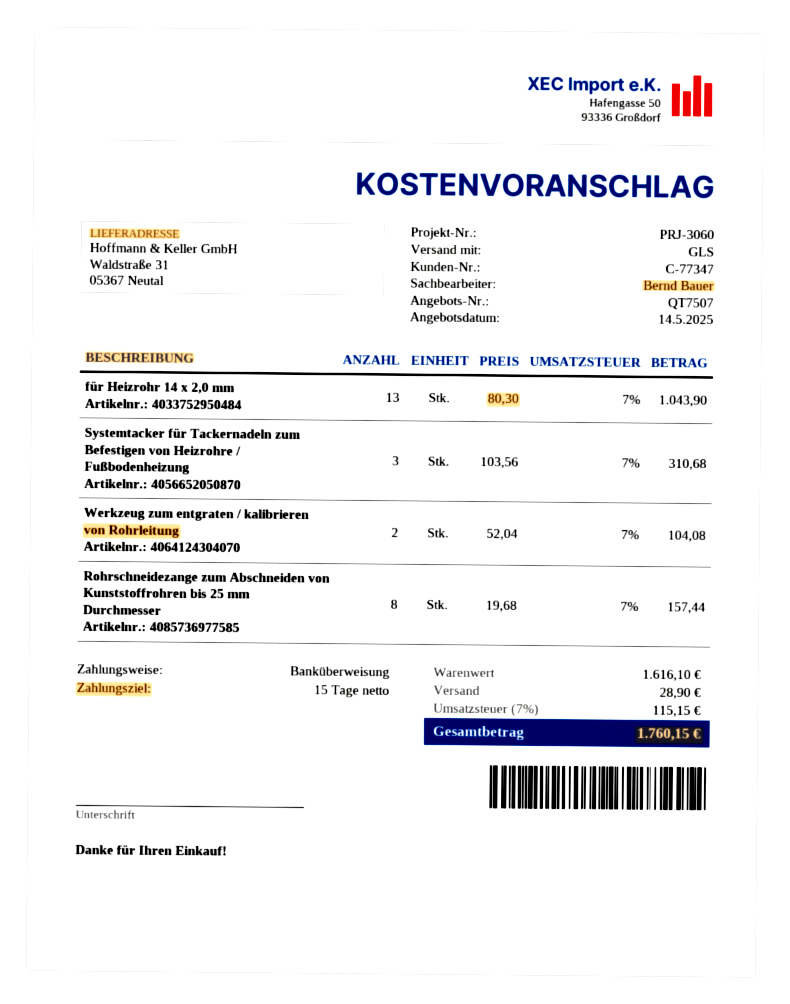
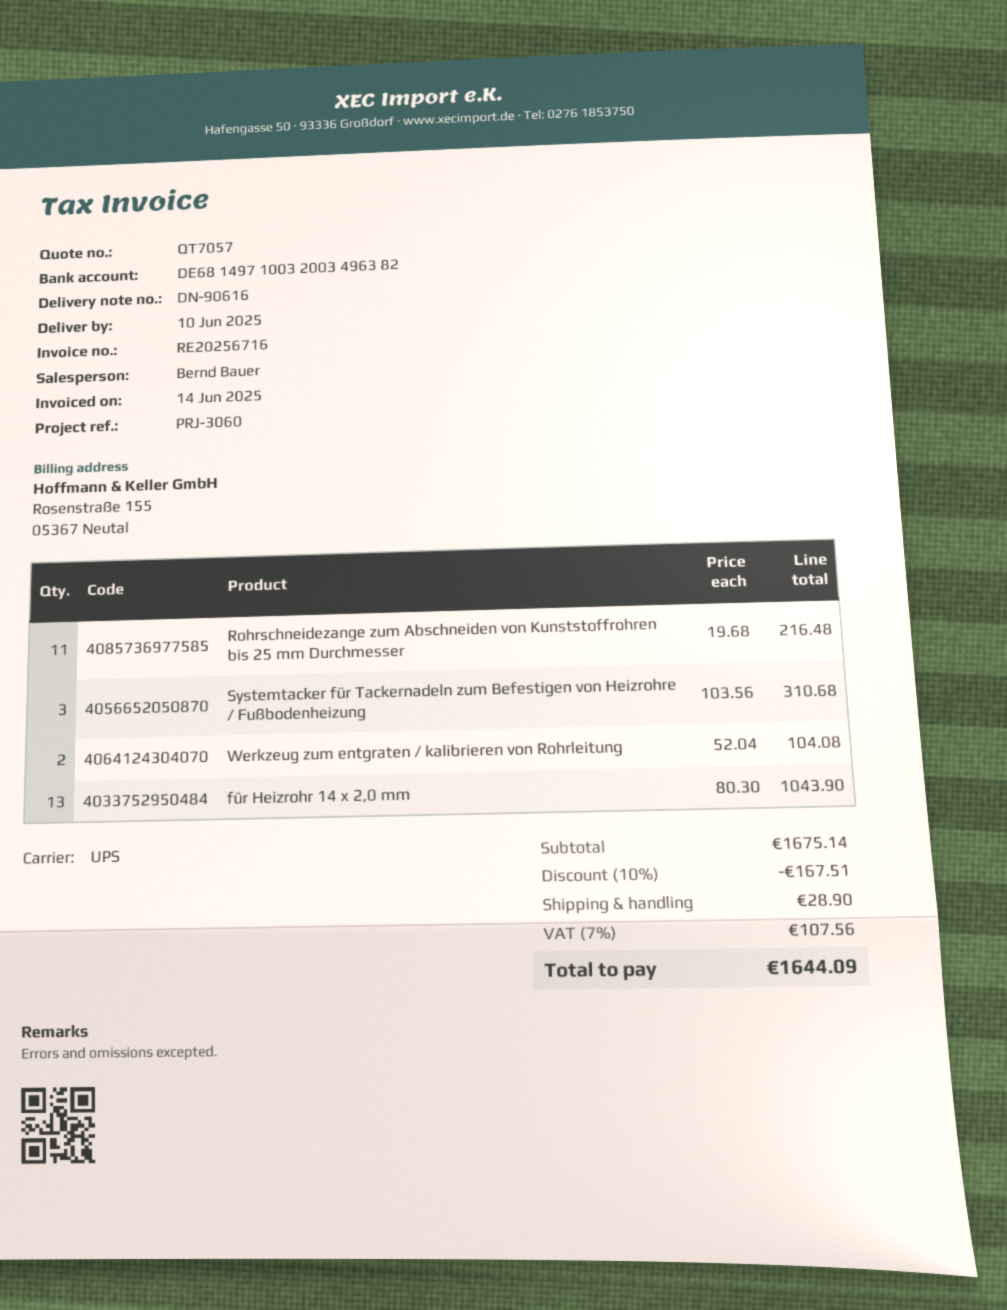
quote number: QT7507 -> QT7057
shipping method: GLS -> UPS
Rohrschneidezange zum Abschneiden von Kunststoffrohren bis 25 mm Durchmesser: 8 x 19.68 = 157.44 -> 11 x 19.68 = 216.48
subtotal: 1616.10 -> 1675.14
discount: none -> 10% = 167.51
tax: 7% = 115.15 -> 7% = 107.56
total: 1760.15 -> 1644.09

